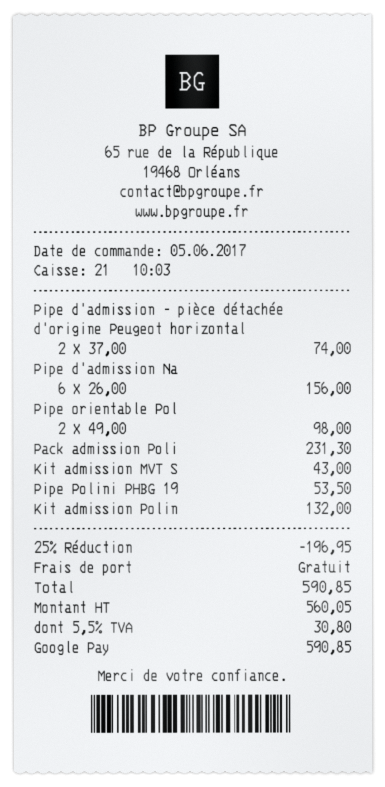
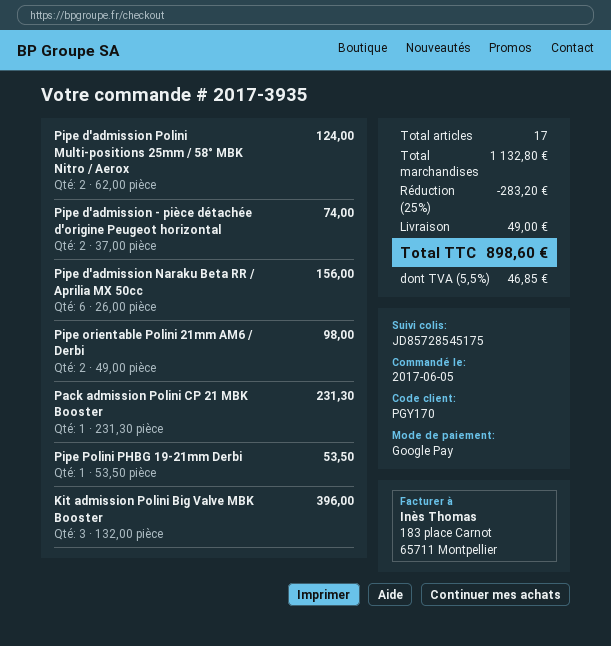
Kit admission MVT S: 1 x 43.00 = 43.00 -> none
Kit admission Polin: 1 x 132.00 = 132.00 -> 3 x 132.00 = 396.00
Pipe d'admission Polini Multi-positions 25mm / 58° MBK Nitro / Aerox: none -> 2 x 62.00 = 124.00
discount: 25% = 196.95 -> 25% = 283.20
shipping: 0.00 -> 49.00
tax: 5.5% = 30.80 -> 5.5% = 46.85
total: 590.85 -> 898.60

